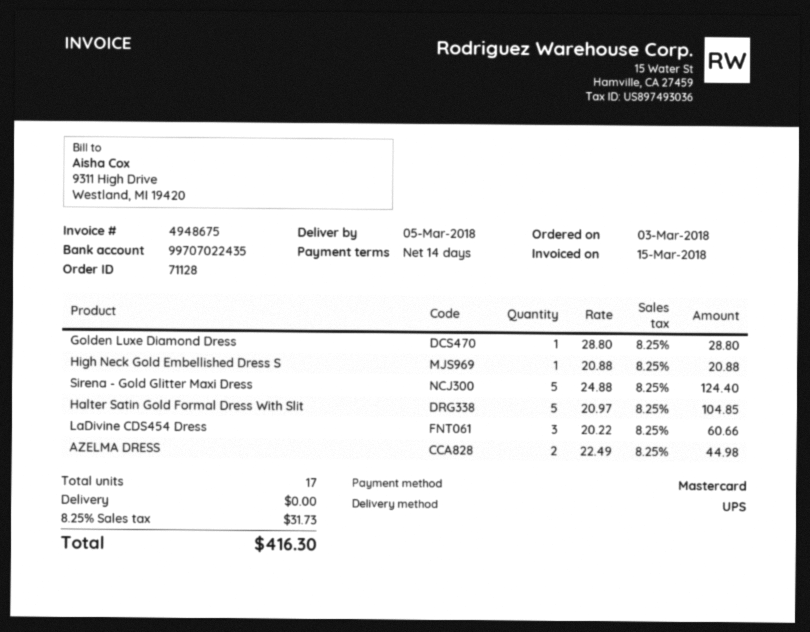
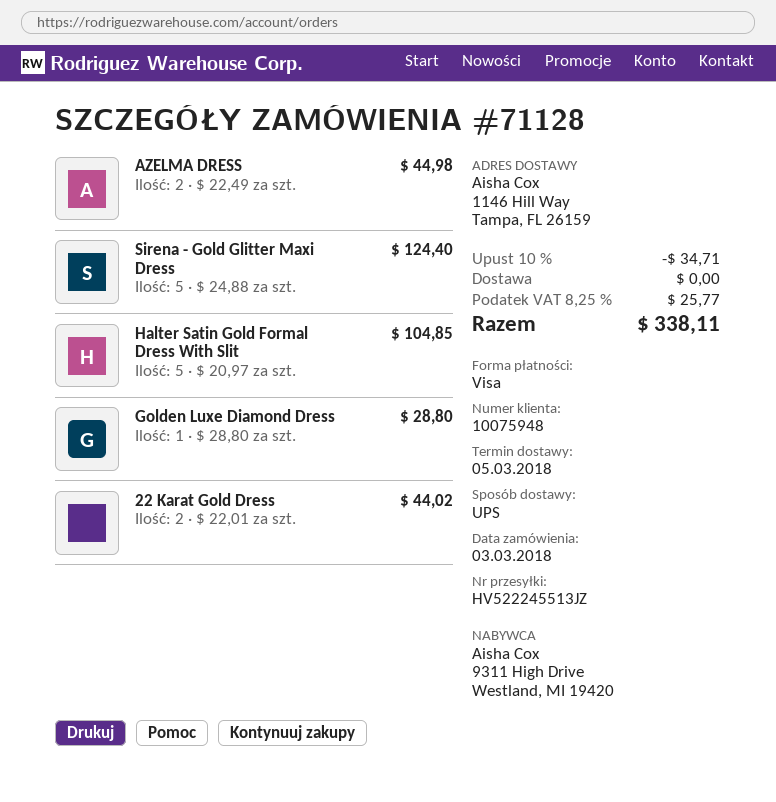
payment method: Mastercard -> Visa
High Neck Gold Embellished Dress S: 1 x 20.88 = 20.88 -> none
LaDivine CDS454 Dress: 3 x 20.22 = 60.66 -> none
22 Karat Gold Dress: none -> 2 x 22.01 = 44.02
discount: none -> 10% = 34.71
tax: 8.25% = 31.73 -> 8.25% = 25.77
total: 416.30 -> 338.11

